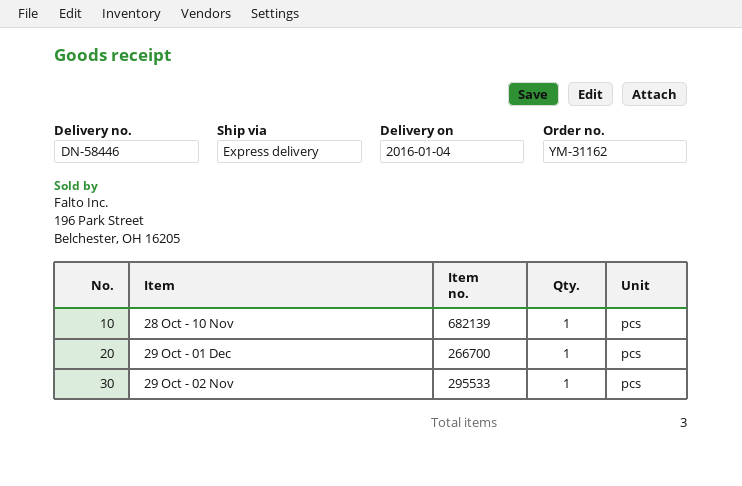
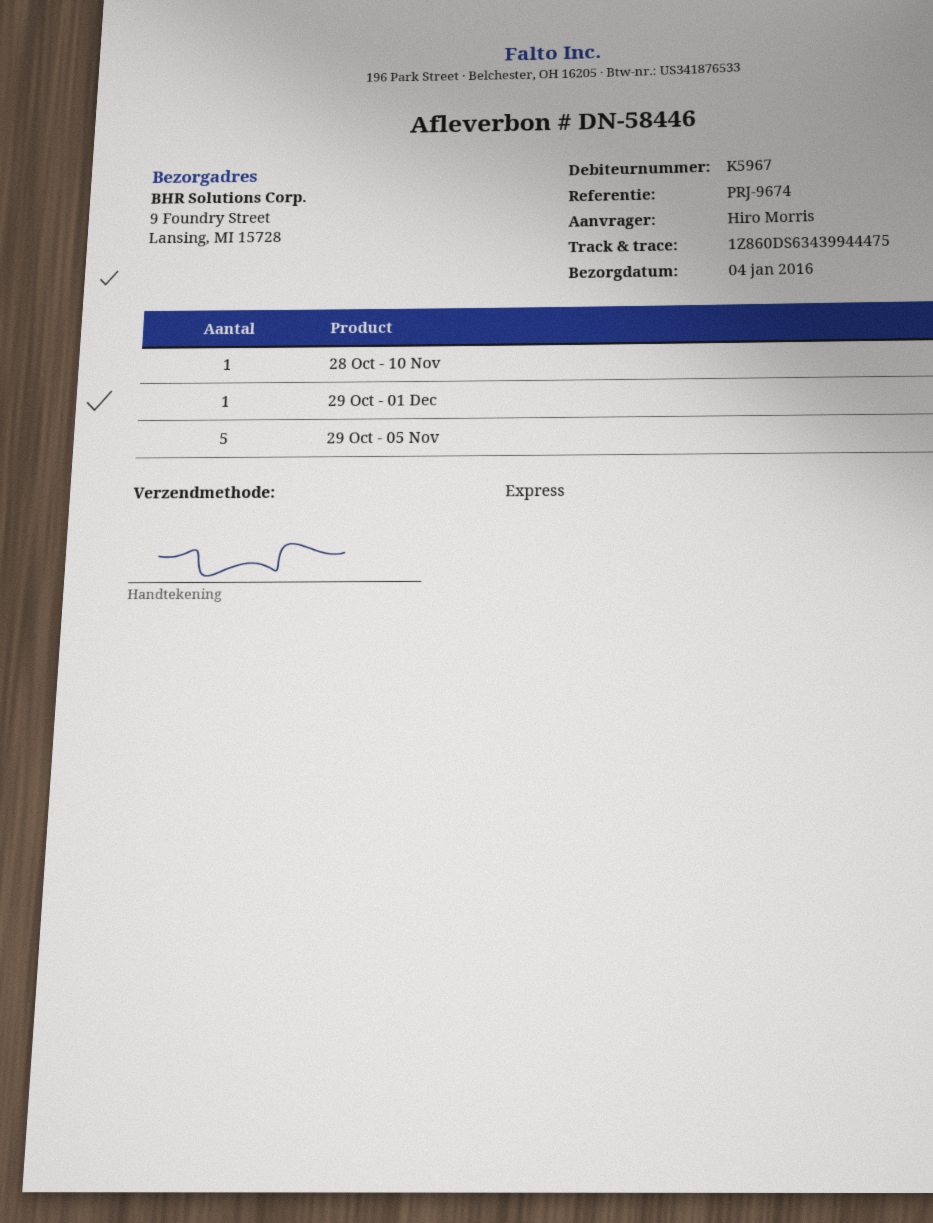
29 Oct - 02 Nov: 1 -> none
29 Oct - 05 Nov: none -> 5

